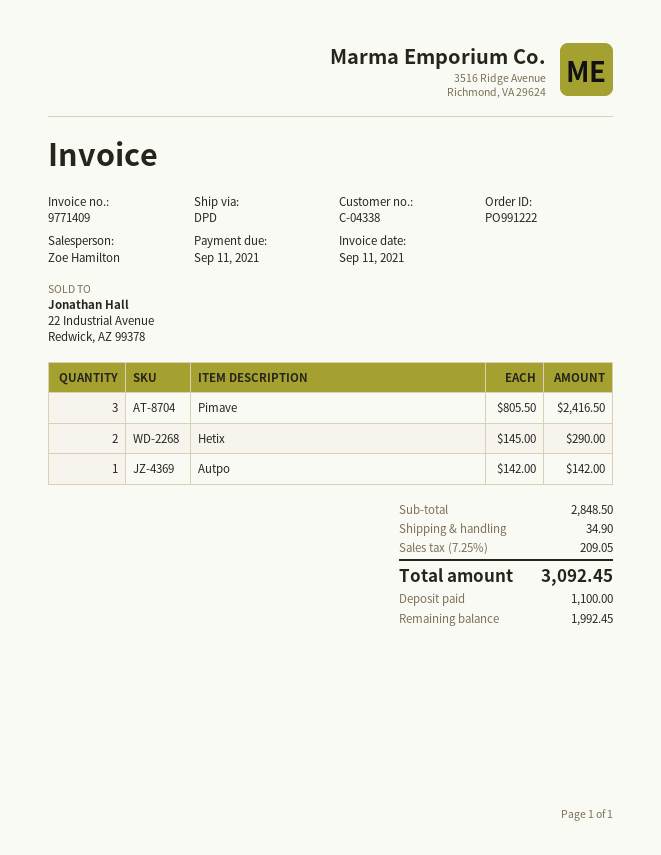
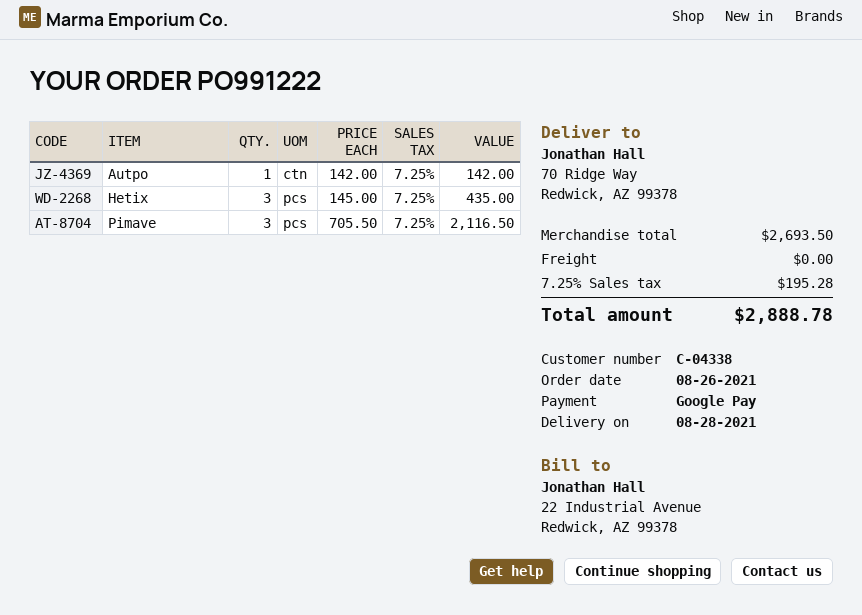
Pimave: 3 x 805.50 = 2416.50 -> 3 x 705.50 = 2116.50
Hetix: 2 x 145.00 = 290.00 -> 3 x 145.00 = 435.00
subtotal: 2848.50 -> 2693.50
shipping: 34.90 -> 0.00
tax: 7.25% = 209.05 -> 7.25% = 195.28
total: 3092.45 -> 2888.78

